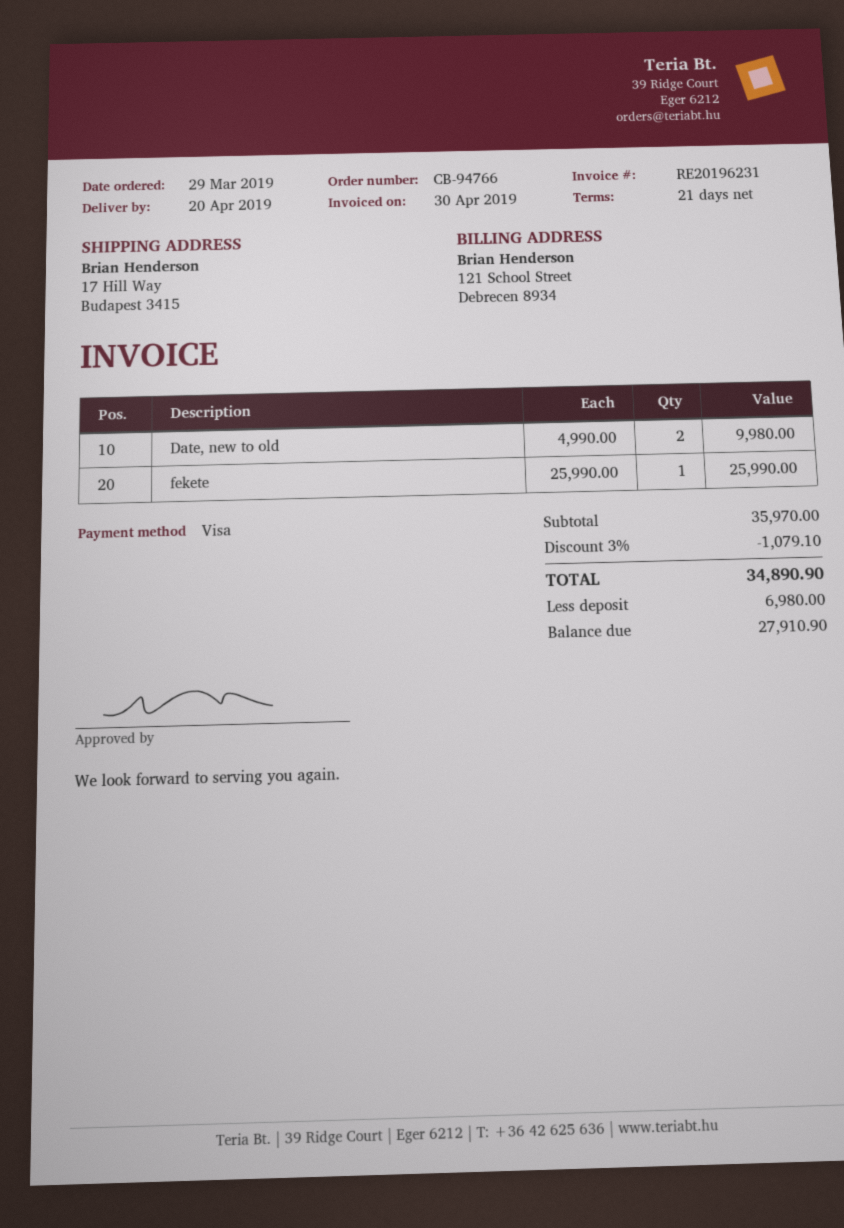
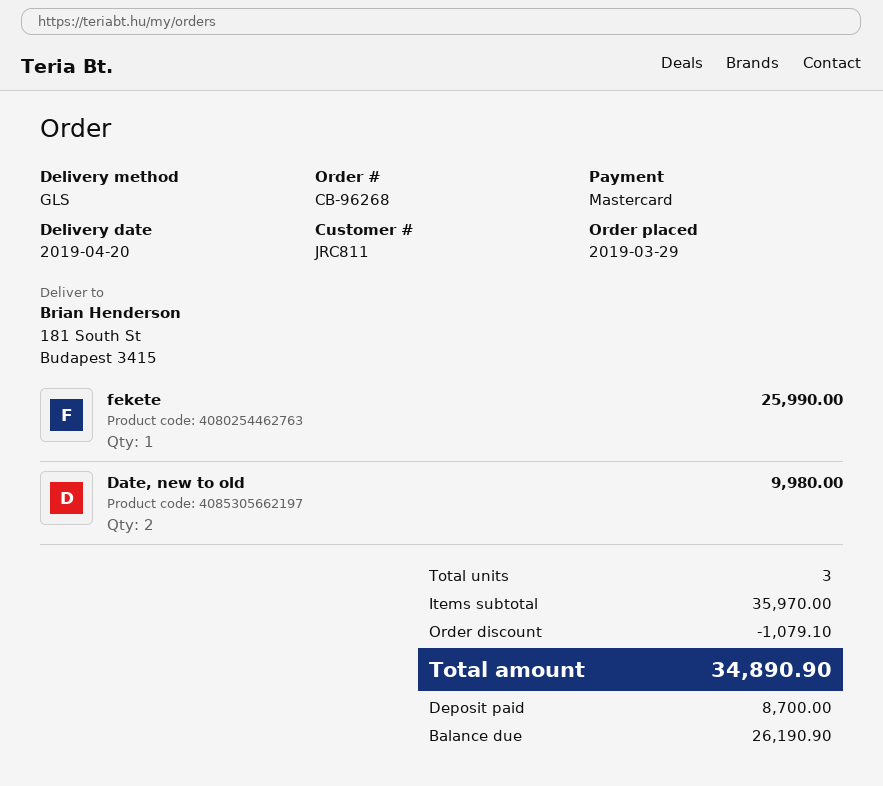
order number: CB-94766 -> CB-96268
payment method: Visa -> Mastercard
ship to: 17 Hill Way, Budapest 3415 -> 181 South St, Budapest 3415
deposit: 6980.00 -> 8700.00
balance: 27910.90 -> 26190.90

